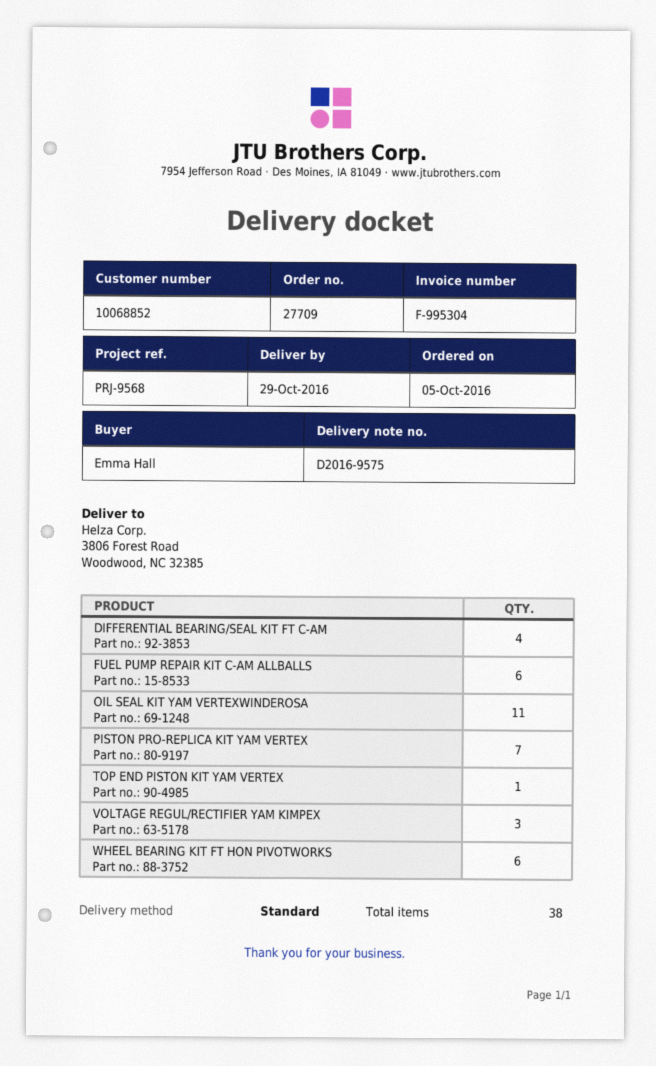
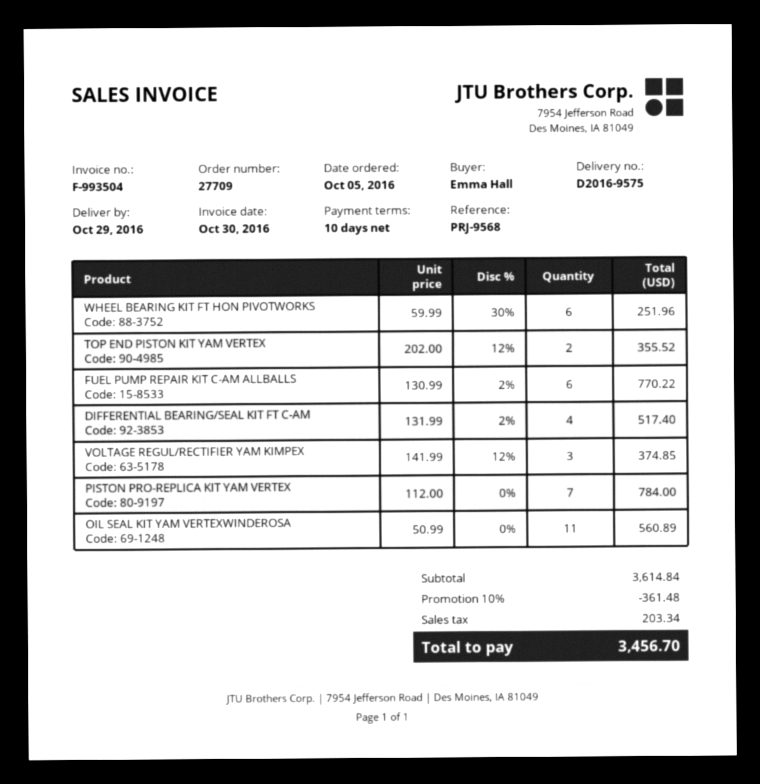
invoice number: F-995304 -> F-993504
TOP END PISTON KIT YAM VERTEX: 1 -> 2

